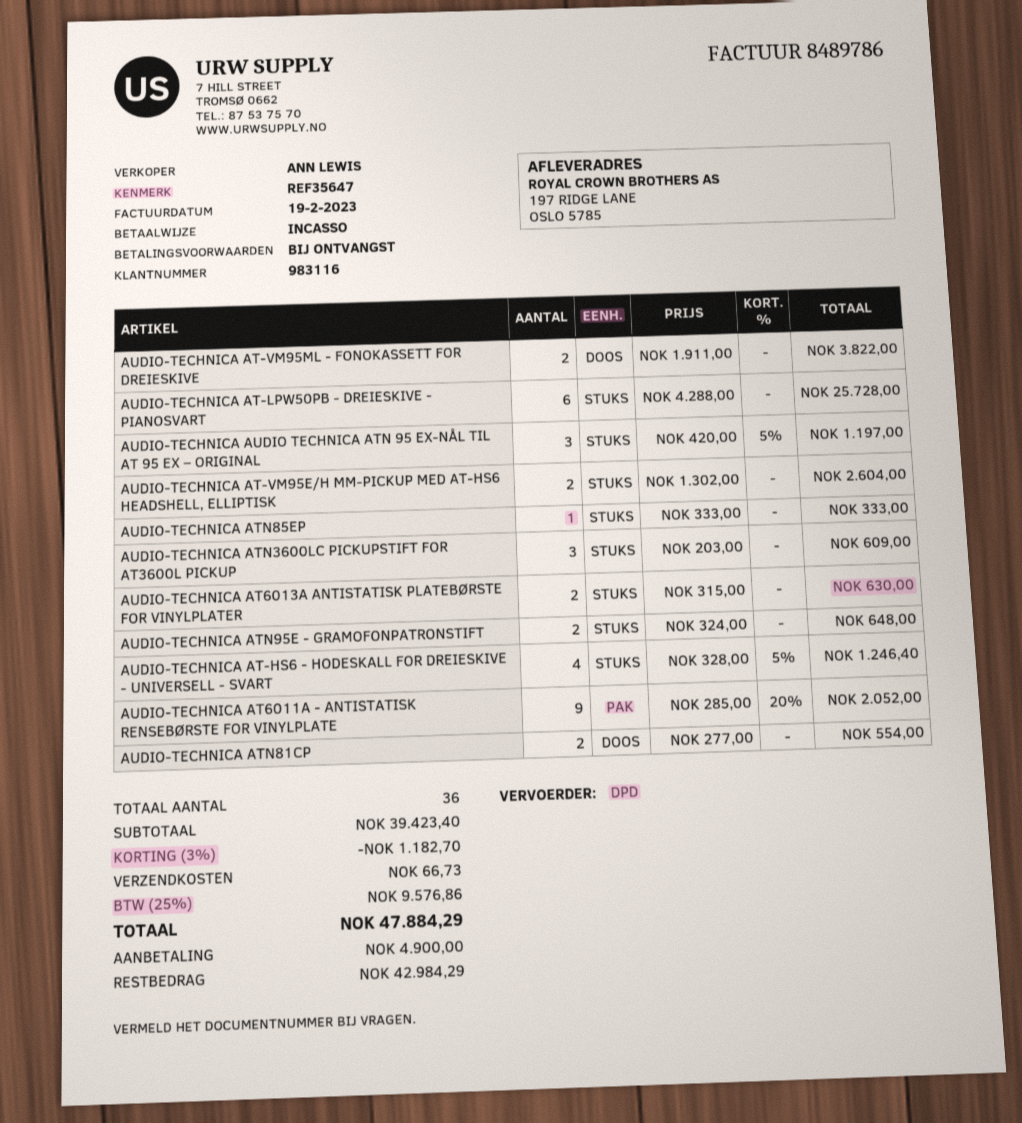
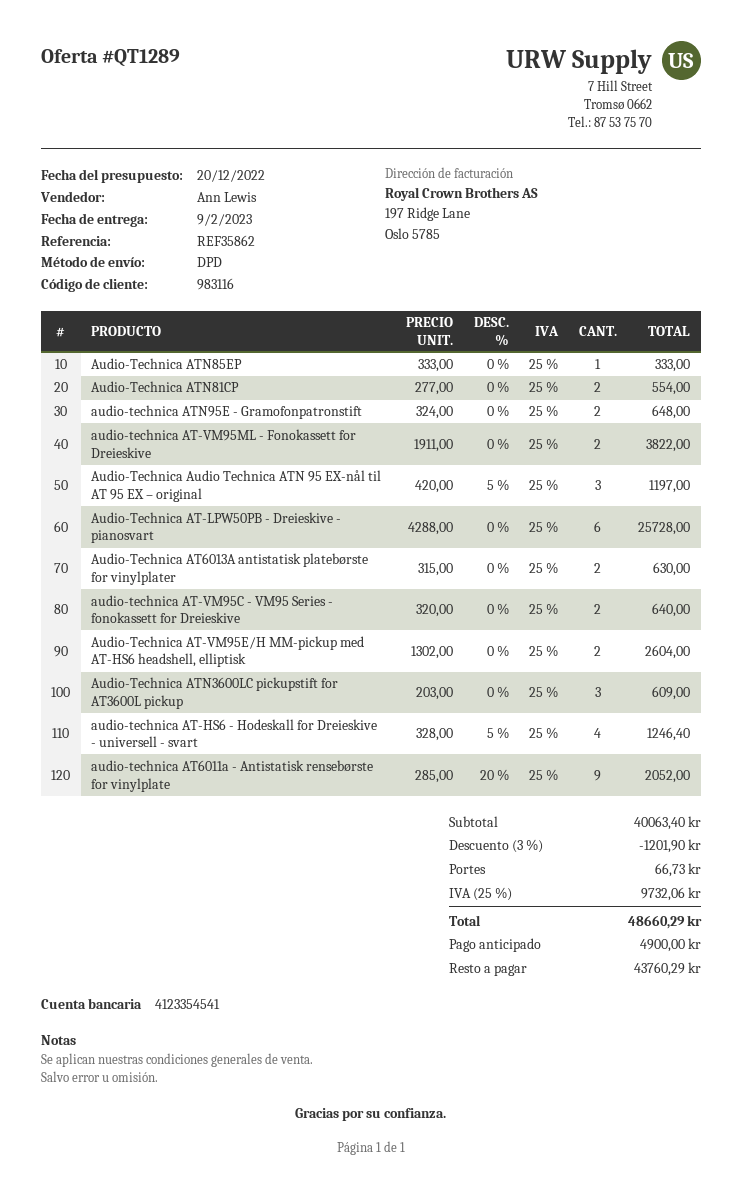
reference: REF35647 -> REF35862
audio-technica AT-VM95C - VM95 Series - fonokassett for Dreieskive: none -> 2 x 320.00 = 640.00
subtotal: 39423.40 -> 40063.40
discount: 3% = 1182.70 -> 3% = 1201.90
tax: 25% = 9576.86 -> 25% = 9732.06
total: 47884.29 -> 48660.29
balance: 42984.29 -> 43760.29

